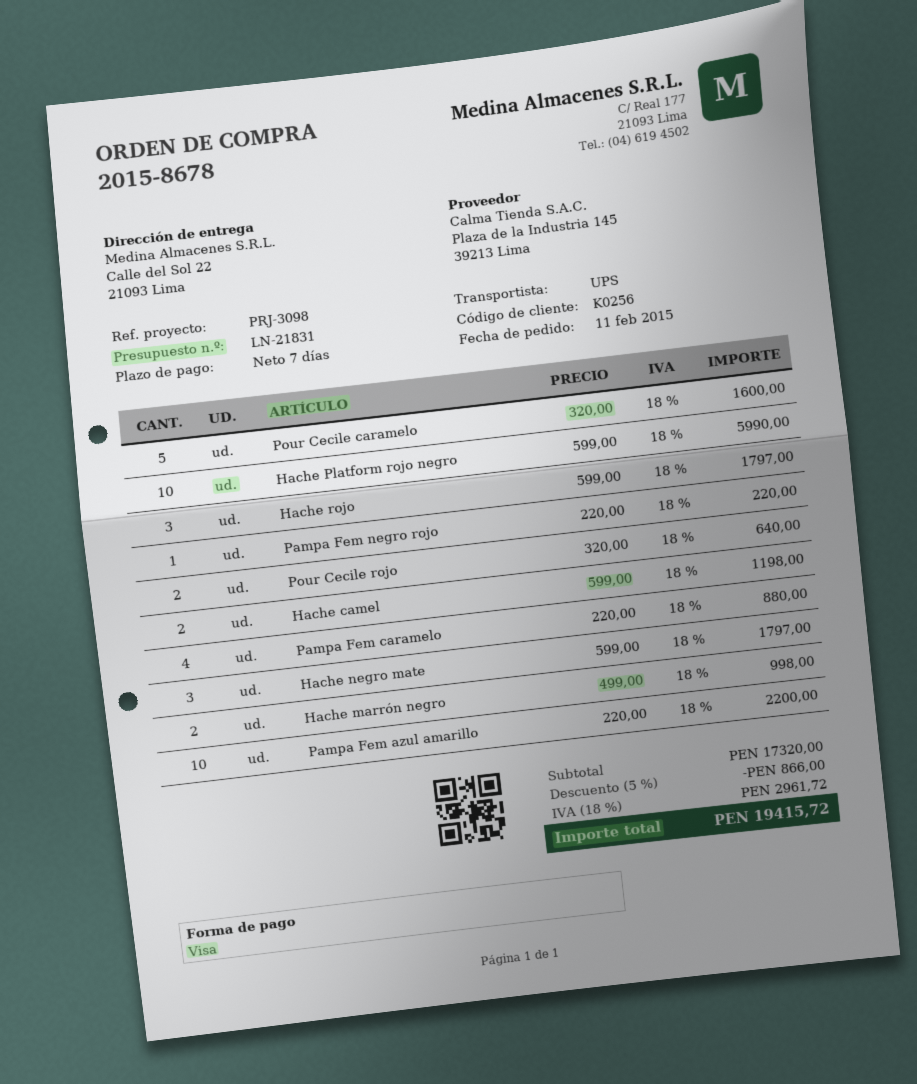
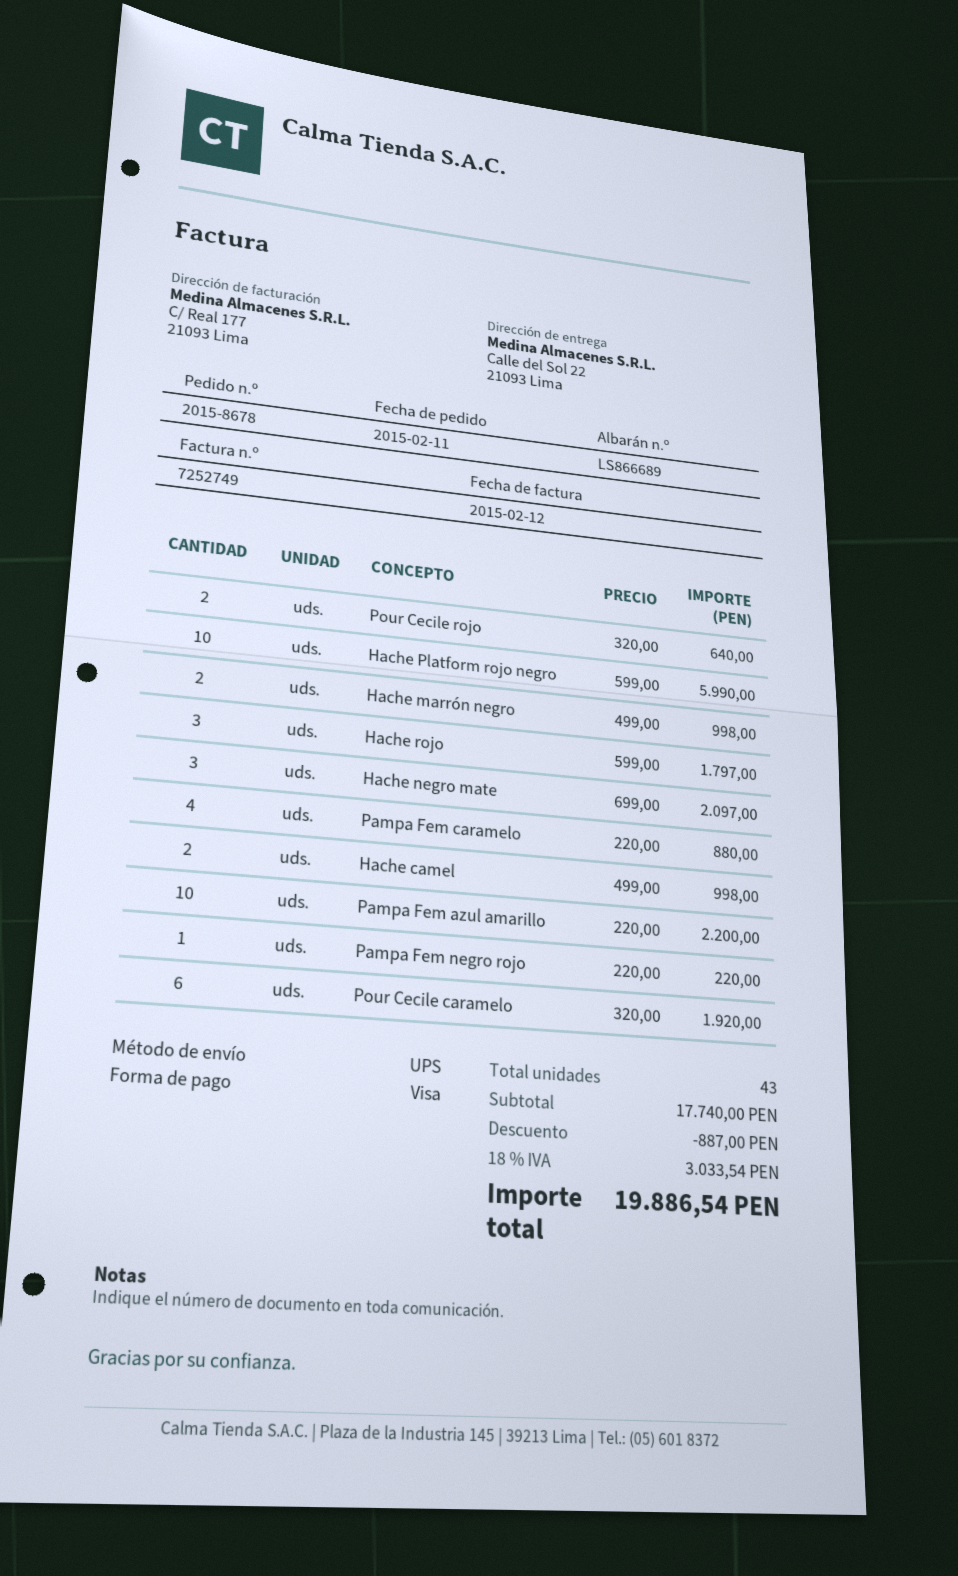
Pour Cecile caramelo: 5 x 320.00 = 1600.00 -> 6 x 320.00 = 1920.00
Hache camel: 2 x 599.00 = 1198.00 -> 2 x 499.00 = 998.00
Hache negro mate: 3 x 599.00 = 1797.00 -> 3 x 699.00 = 2097.00
subtotal: 17320.00 -> 17740.00
discount: 866.00 -> 887.00
tax: 18% = 2961.72 -> 18% = 3033.54
total: 19415.72 -> 19886.54

